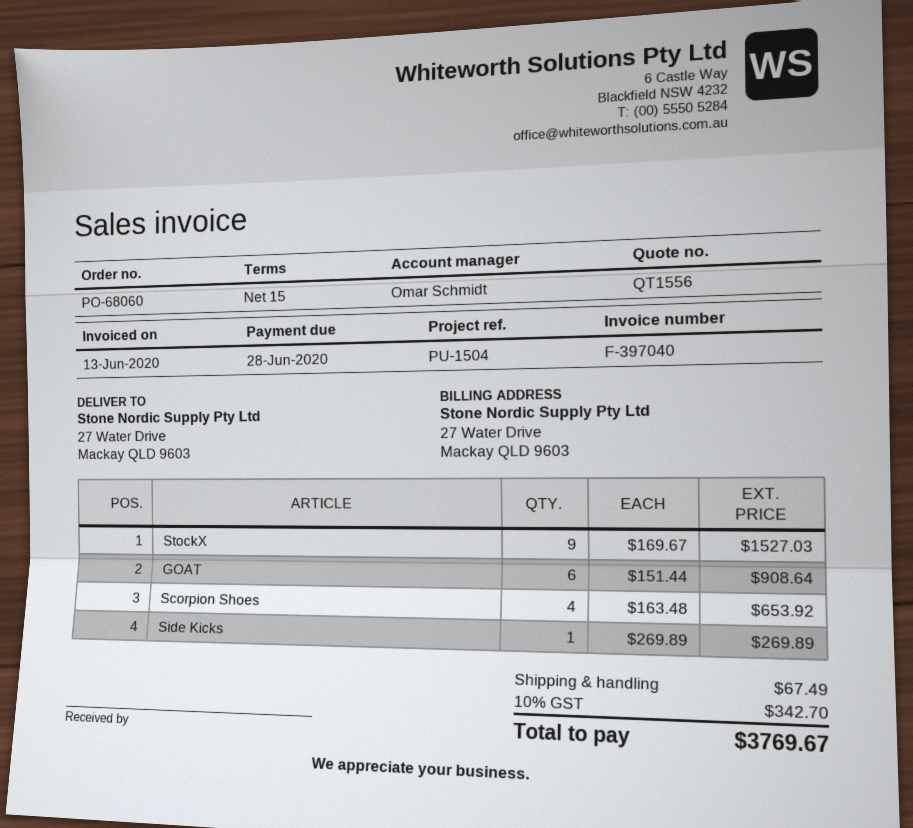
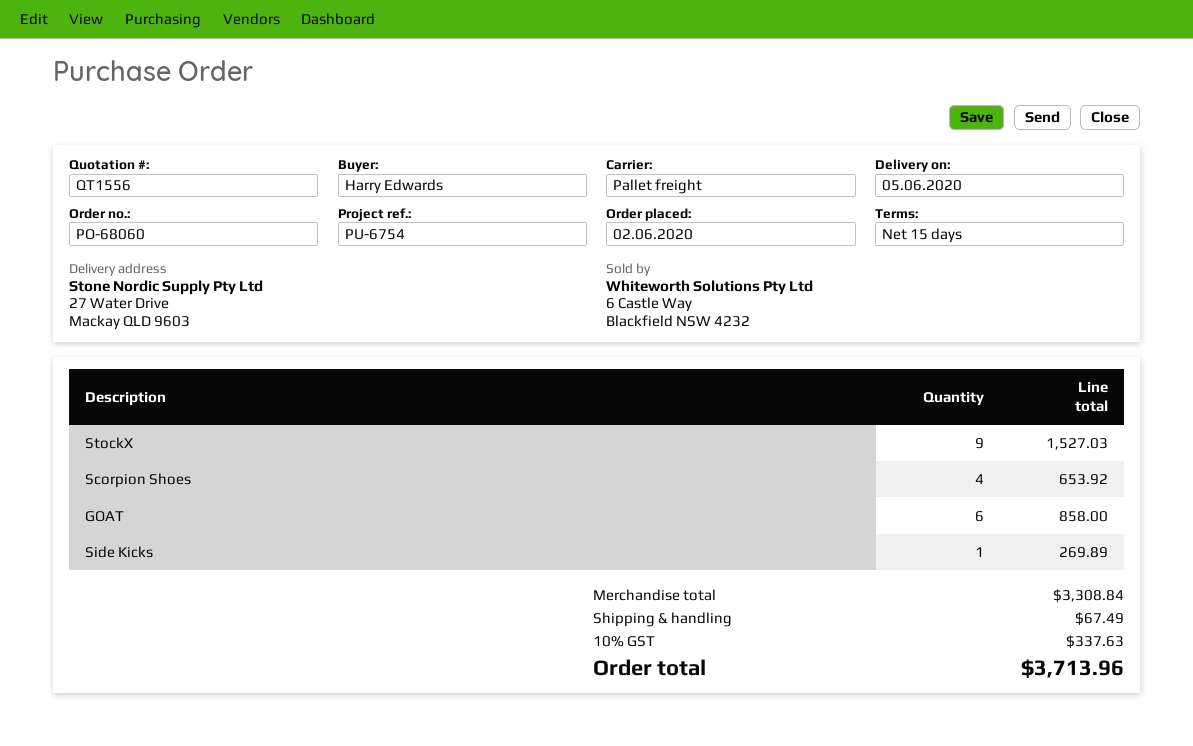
reference: PU-1504 -> PU-6754
GOAT: 6 for 908.64 -> 6 for 858.00
tax: 10% = 342.70 -> 10% = 337.63
total: 3769.67 -> 3713.96

